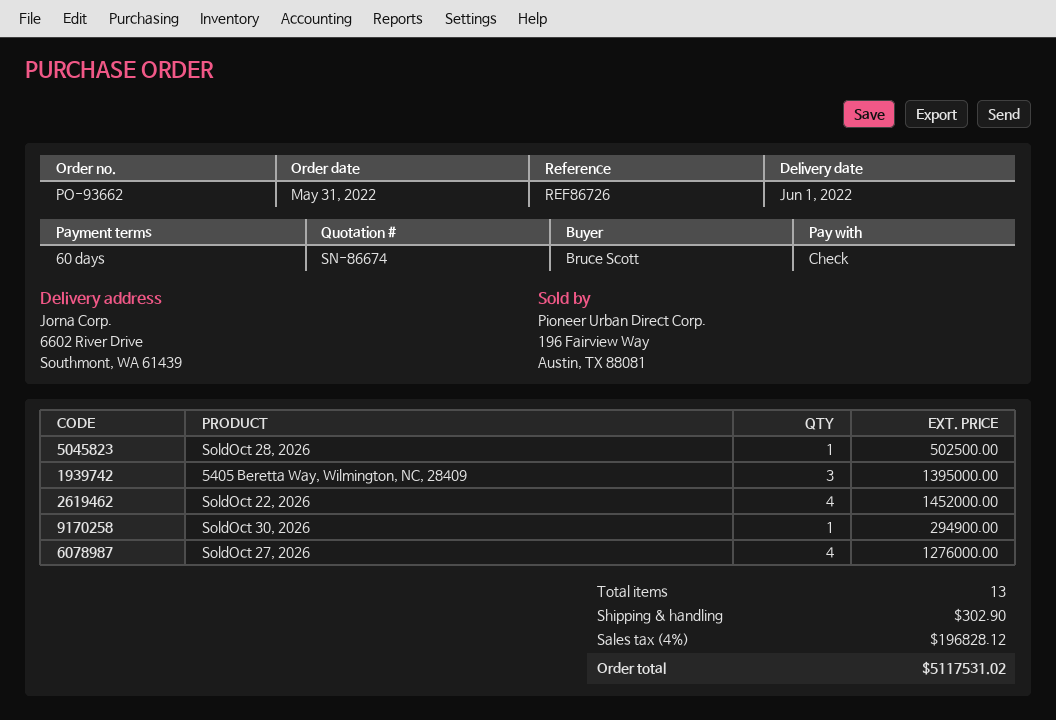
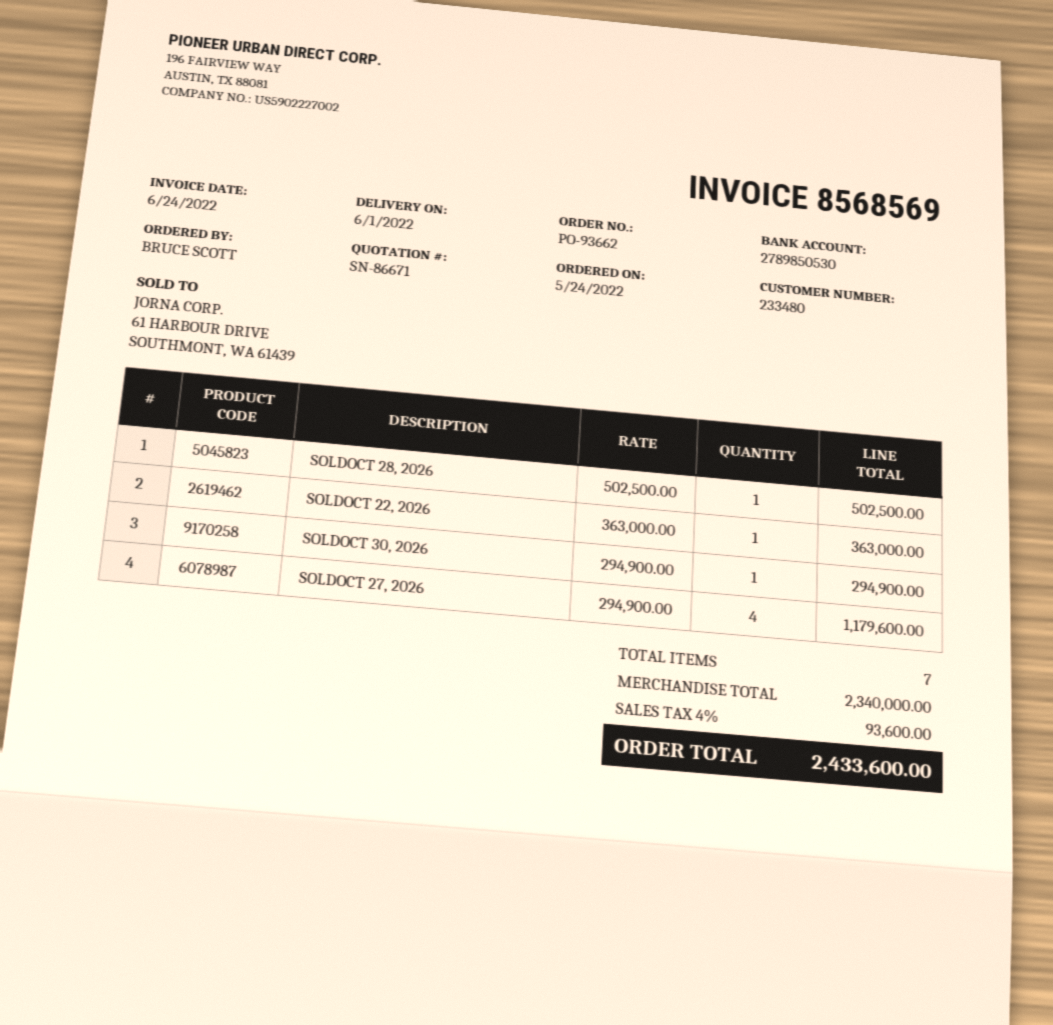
quote number: SN-86674 -> SN-86671
order date: 2022-05-31 -> 2022-05-24
5405 Beretta Way, Wilmington, NC, 28409: 3 for 1395000.00 -> none
SoldOct 22, 2026: 4 for 1452000.00 -> 1 for 363000.00
SoldOct 27, 2026: 4 for 1276000.00 -> 4 for 1179600.00
total quantity: 13 -> 7
shipping: 302.90 -> none
tax: 4% = 196828.12 -> 4% = 93600.00
total: 5117531.02 -> 2433600.00

